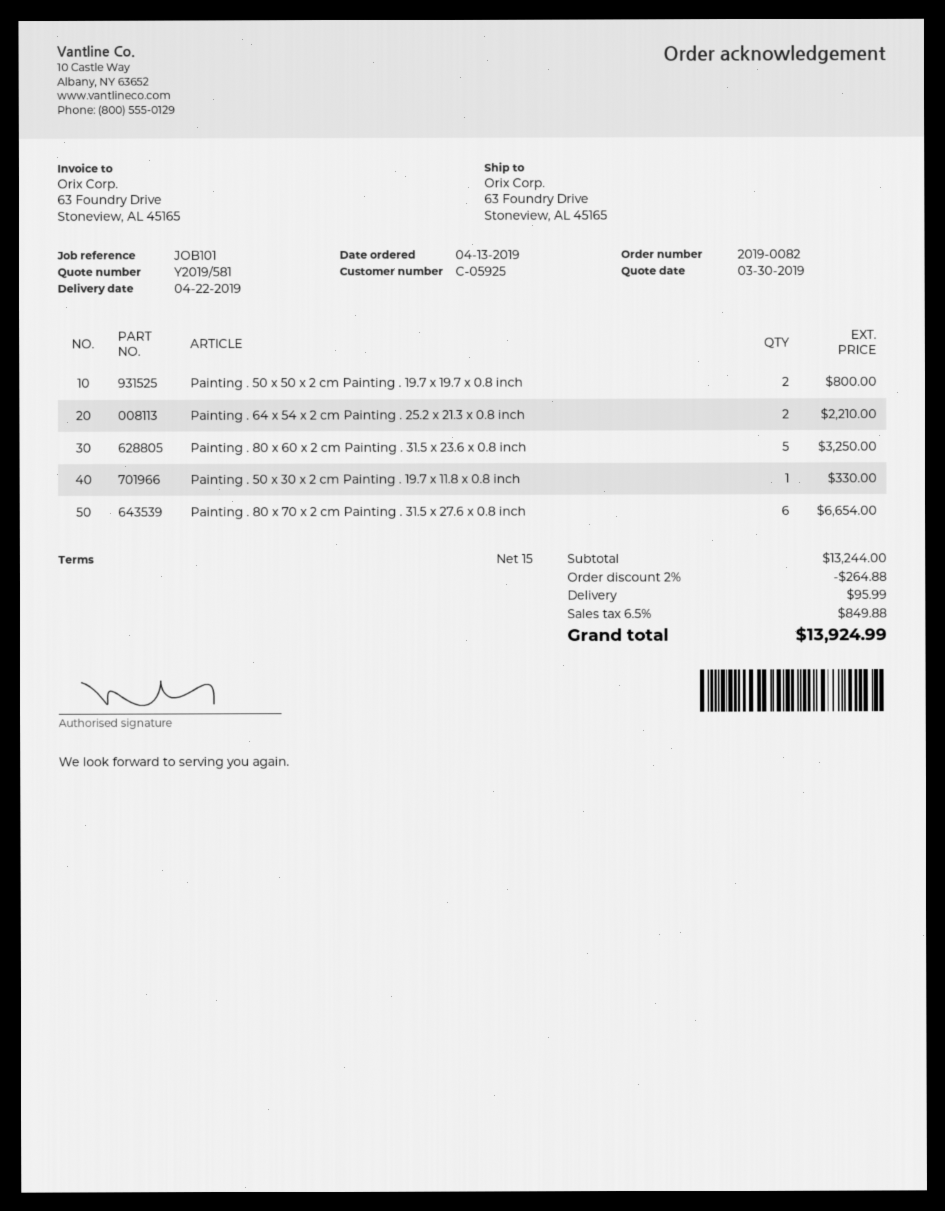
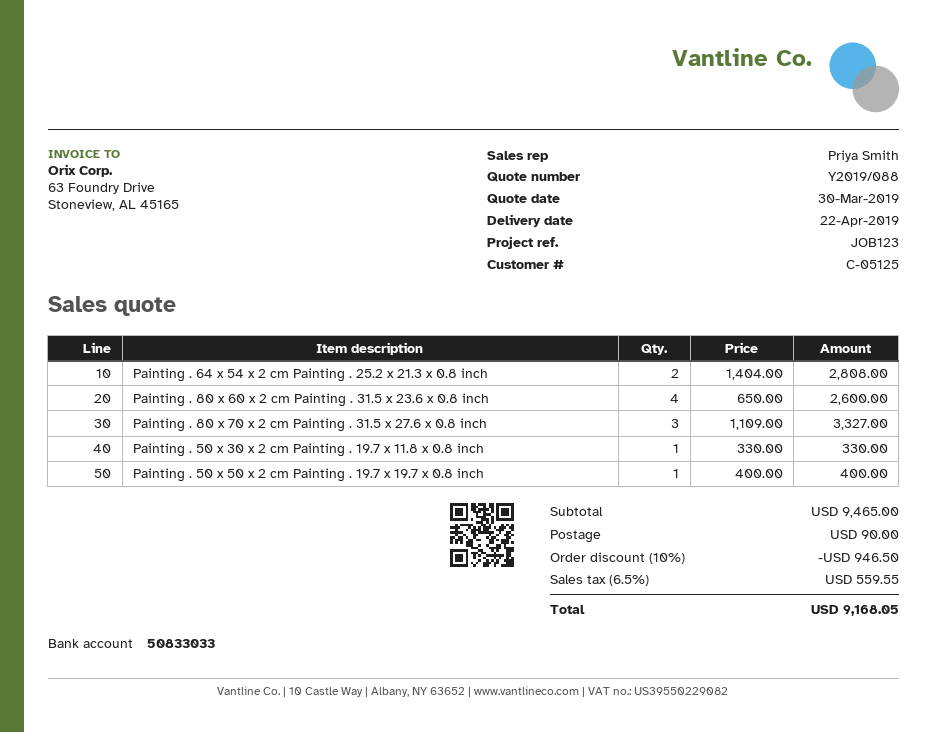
quote number: Y2019/581 -> Y2019/088
customer number: C-05925 -> C-05125
reference: JOB101 -> JOB123
Painting . 50 x 50 x 2 cm Painting . 19.7 x 19.7 x 0.8 inch: 2 for 800.00 -> 1 for 400.00
Painting . 64 x 54 x 2 cm Painting . 25.2 x 21.3 x 0.8 inch: 2 for 2210.00 -> 2 for 2808.00
Painting . 80 x 60 x 2 cm Painting . 31.5 x 23.6 x 0.8 inch: 5 for 3250.00 -> 4 for 2600.00
Painting . 80 x 70 x 2 cm Painting . 31.5 x 27.6 x 0.8 inch: 6 for 6654.00 -> 3 for 3327.00
subtotal: 13244.00 -> 9465.00
discount: 2% = 264.88 -> 10% = 946.50
shipping: 95.99 -> 90.00
tax: 6.5% = 849.88 -> 6.5% = 559.55
total: 13924.99 -> 9168.05

